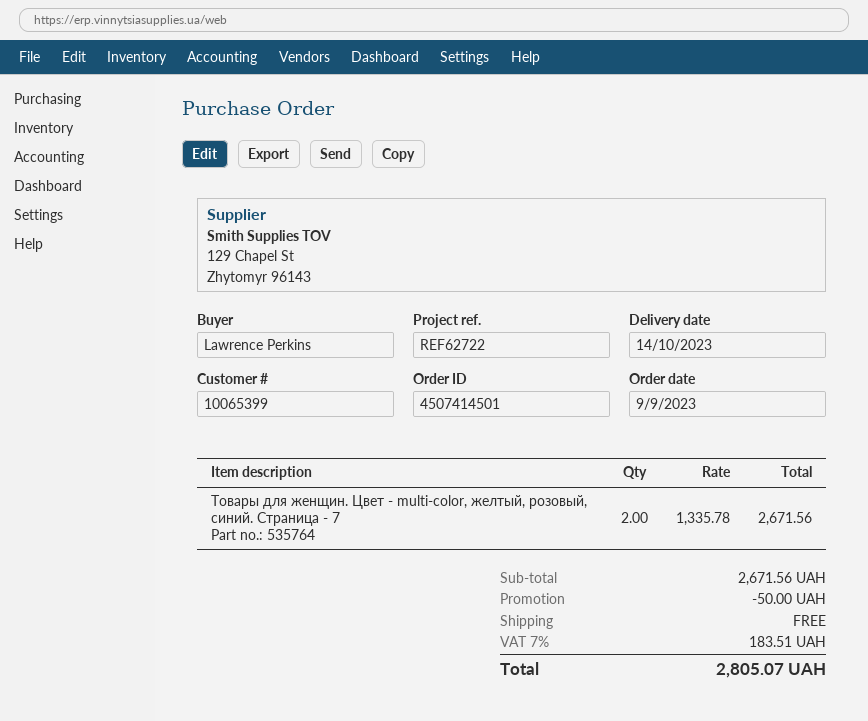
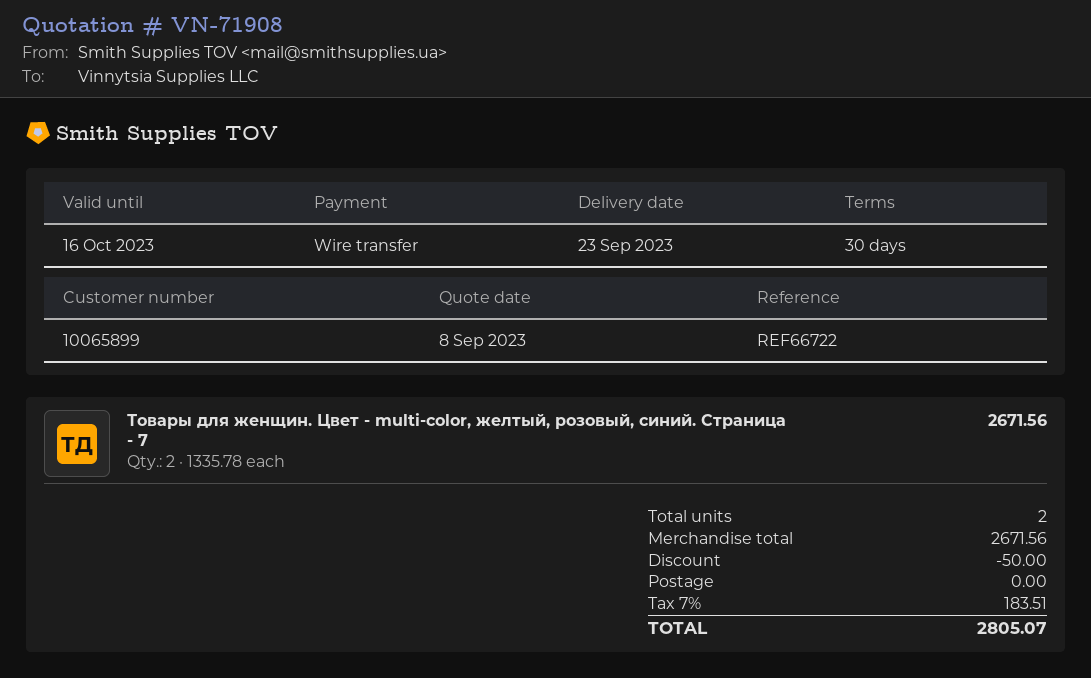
delivery date: 2023-10-14 -> 2023-09-23
customer number: 10065399 -> 10065899
reference: REF62722 -> REF66722

